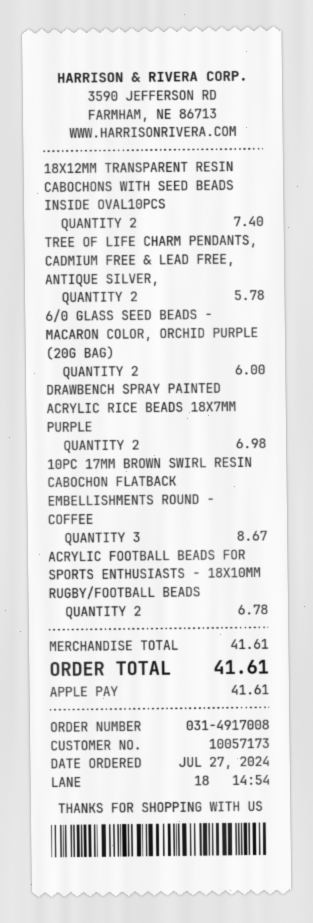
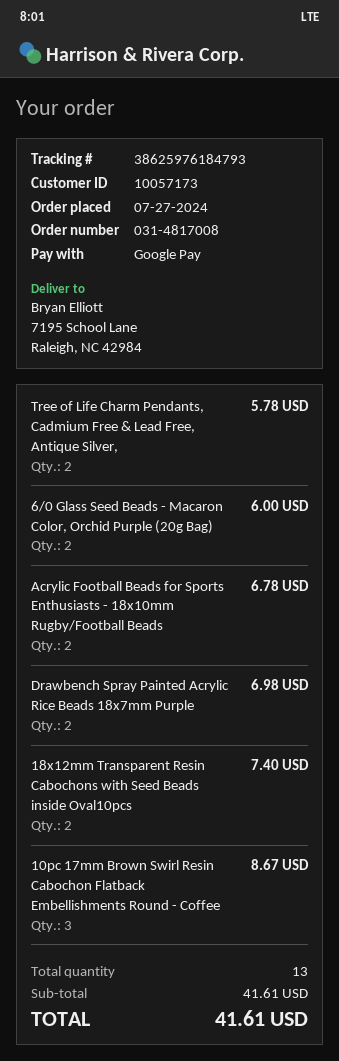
order number: 031-4917008 -> 031-4817008
payment method: Apple Pay -> Google Pay

